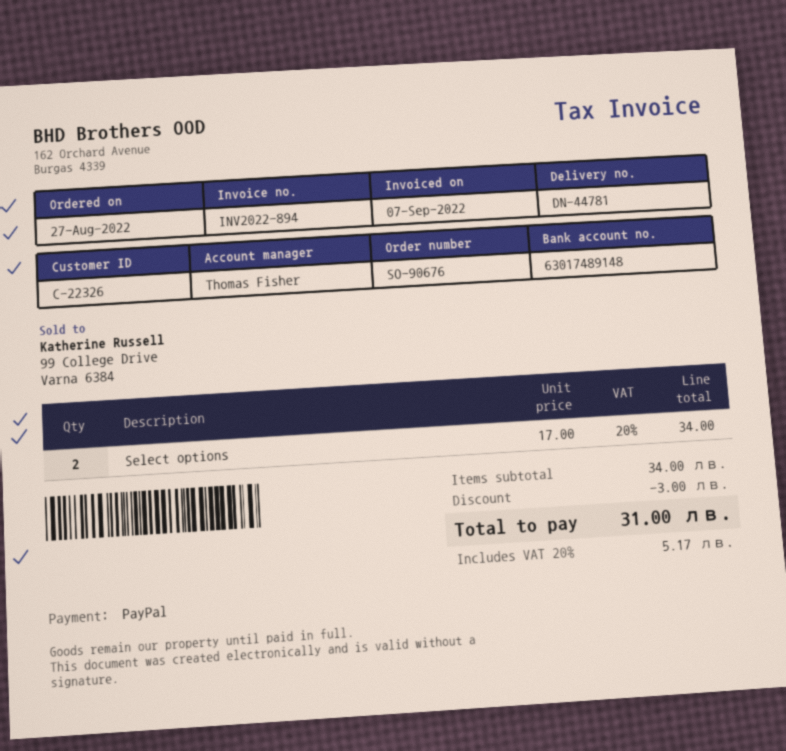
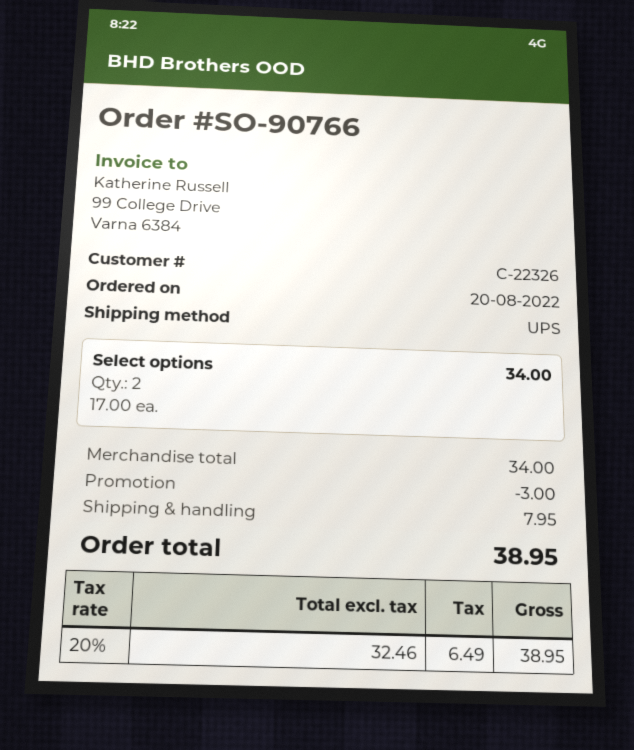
order number: SO-90676 -> SO-90766
order date: 2022-08-27 -> 2022-08-20
shipping: none -> 7.95
tax: 20% = 5.17 -> 20% = 6.49
total: 31.00 -> 38.95

